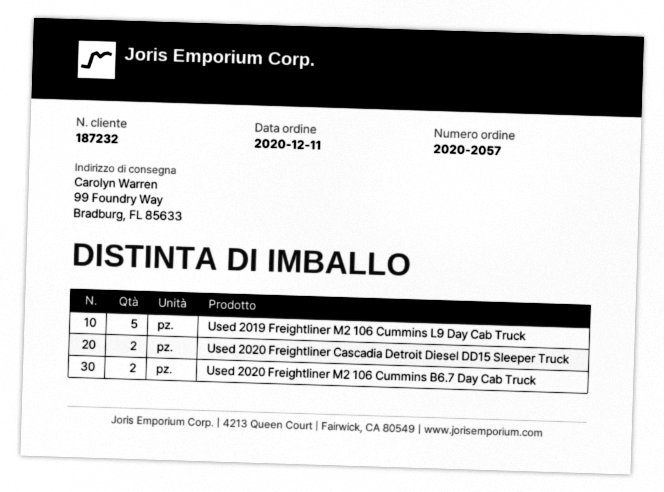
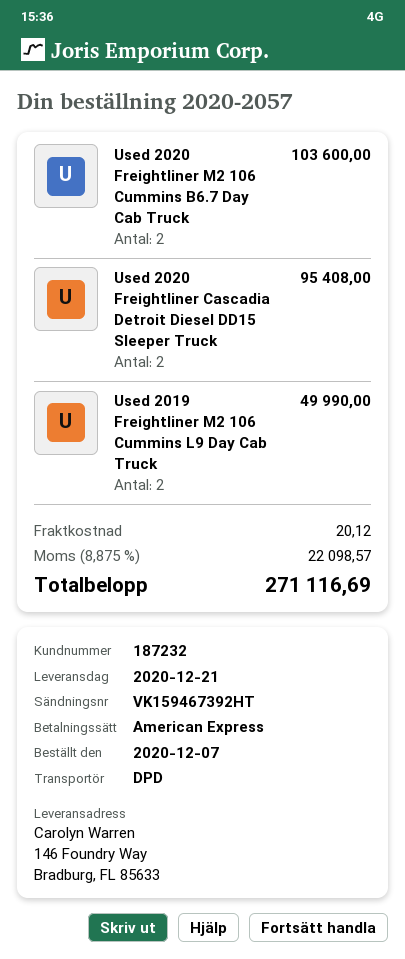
order date: 2020-12-11 -> 2020-12-07
ship to: 99 Foundry Way, Bradburg, FL 85633 -> 146 Foundry Way, Bradburg, FL 85633
Used 2019 Freightliner M2 106 Cummins L9 Day Cab Truck: 5 -> 2

